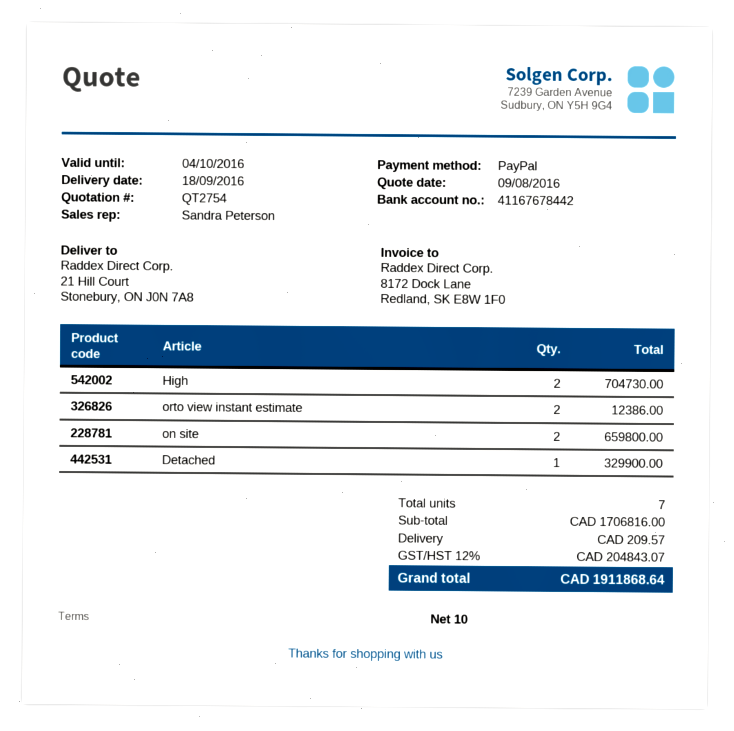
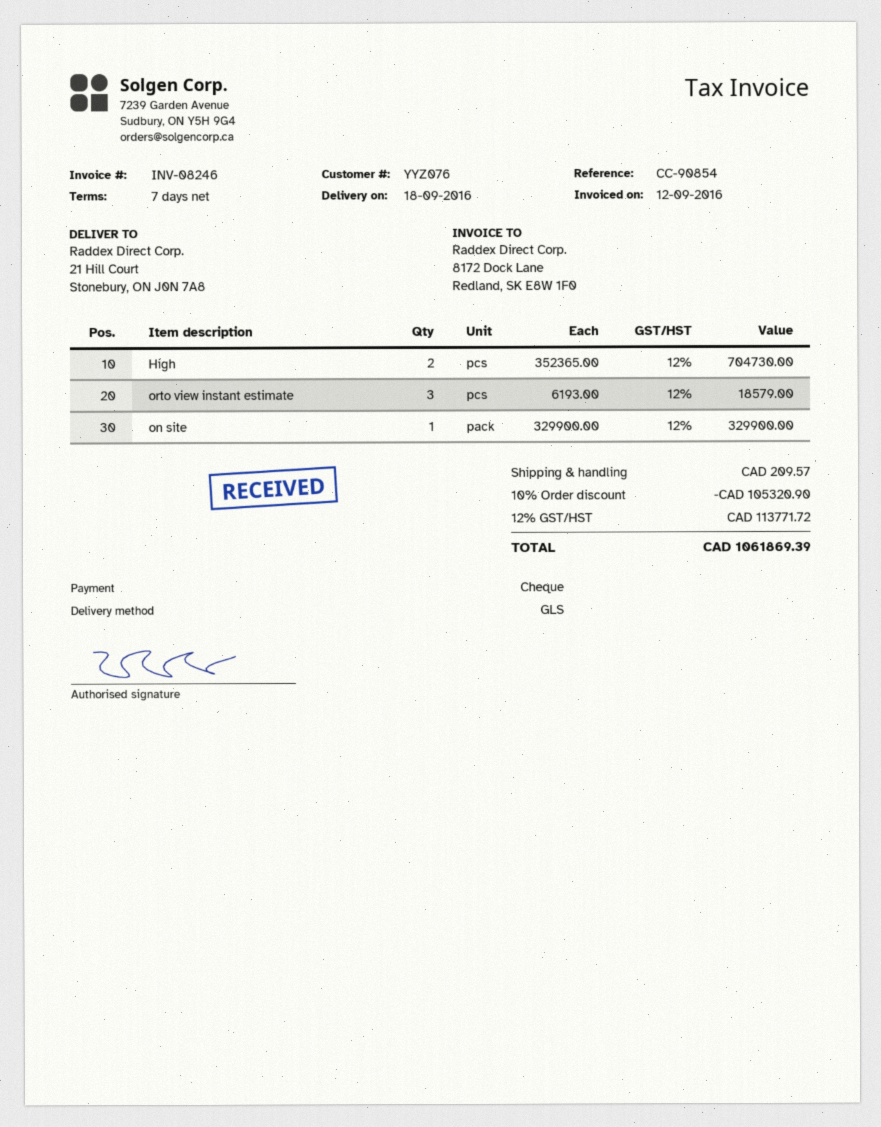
payment terms: 10 days -> 7 days
payment method: PayPal -> cheque
orto view instant estimate: 2 for 12386.00 -> 3 for 18579.00
on site: 2 for 659800.00 -> 1 for 329900.00
Detached: 1 for 329900.00 -> none
discount: none -> 10% = 105320.90
tax: 12% = 204843.07 -> 12% = 113771.72
total: 1911868.64 -> 1061869.39

